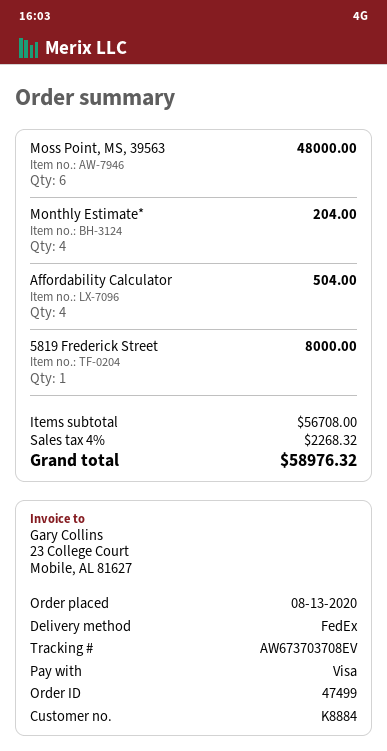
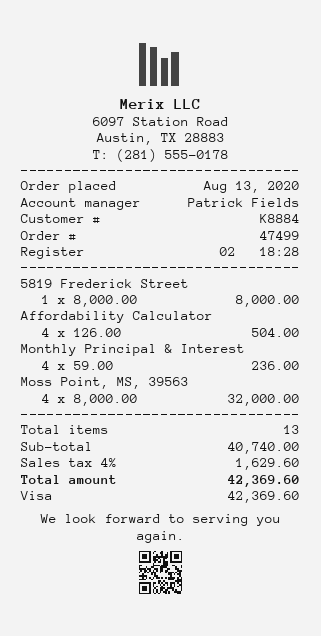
Moss Point, MS, 39563: 6 for 48000.00 -> 4 for 32000.00
Monthly Estimate*: 4 for 204.00 -> none
Monthly Principal & Interest: none -> 4 for 236.00
subtotal: 56708.00 -> 40740.00
tax: 4% = 2268.32 -> 4% = 1629.60
total: 58976.32 -> 42369.60

